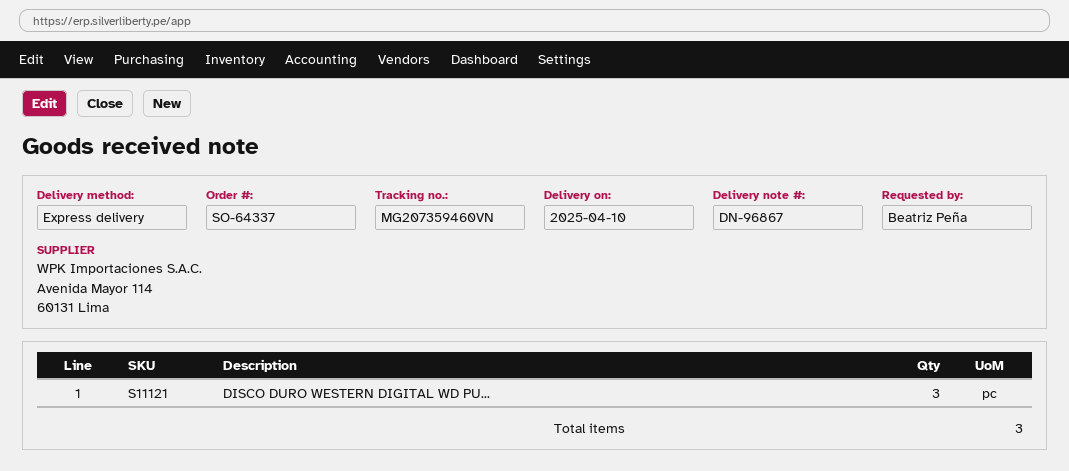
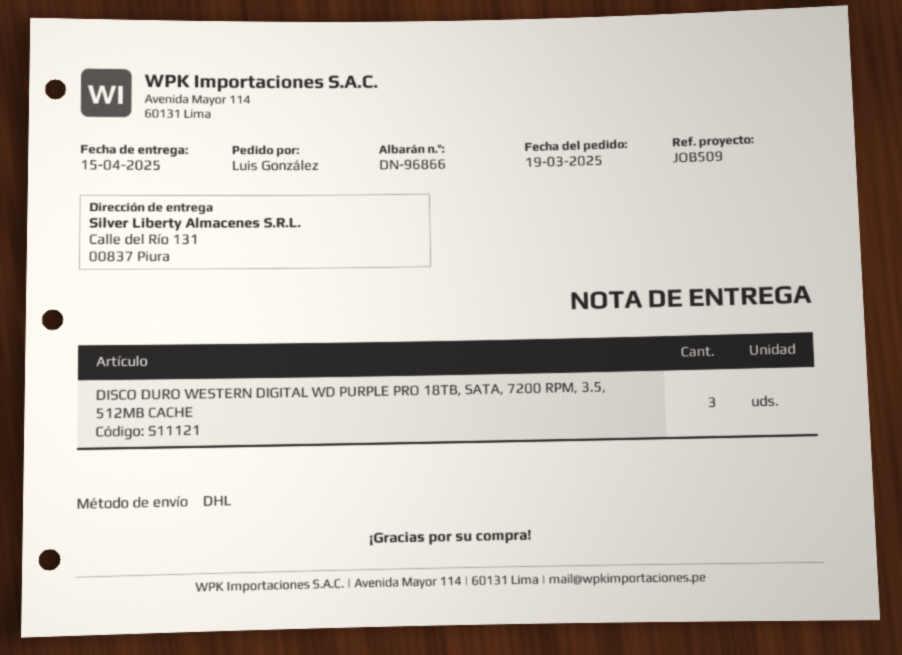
delivery note number: DN-96867 -> DN-96866
delivery date: 2025-04-10 -> 2025-04-15
ordered by: Beatriz Peña -> Luis González
shipping method: express -> DHL

